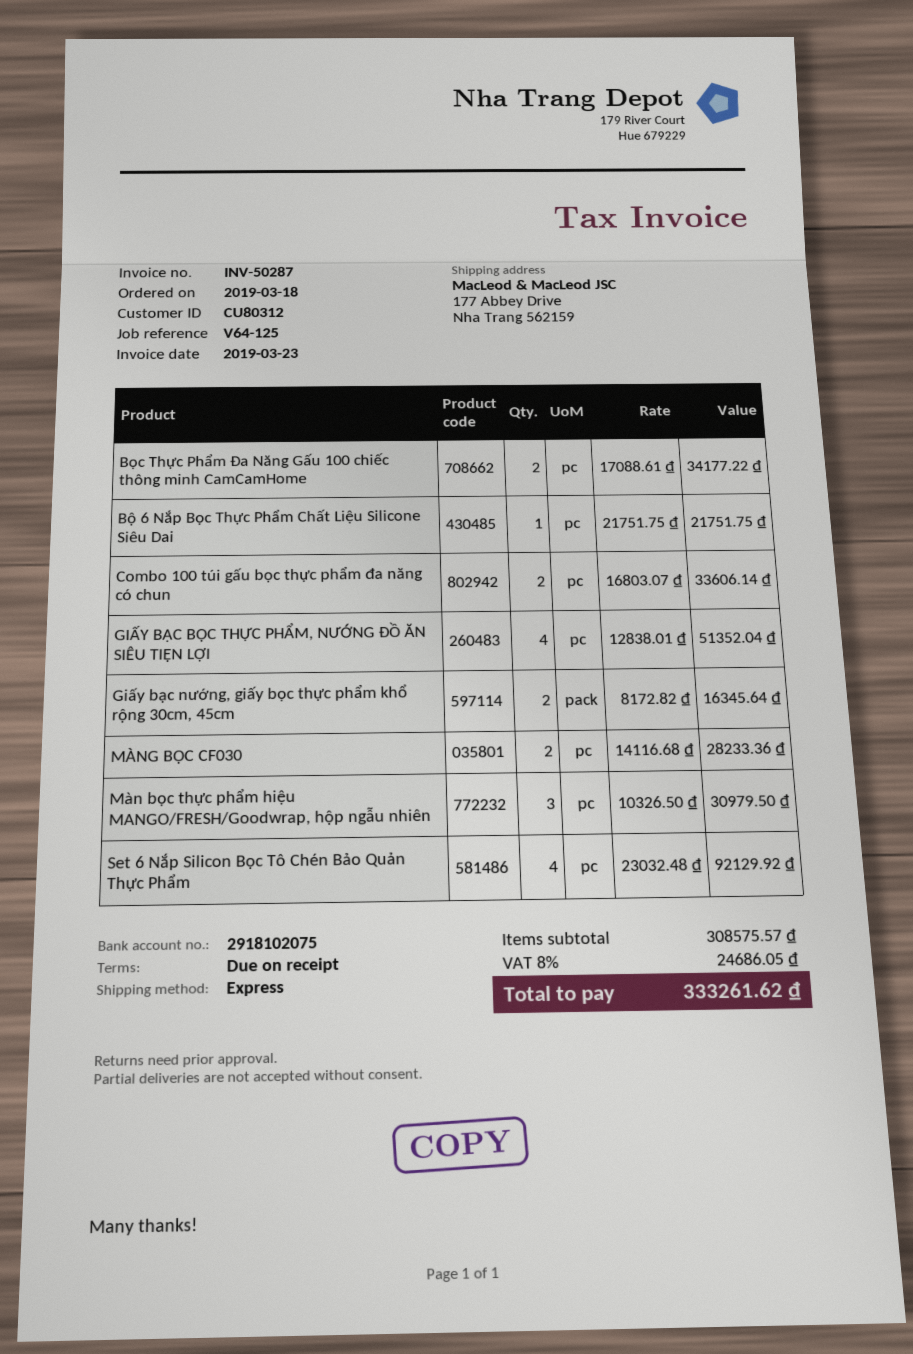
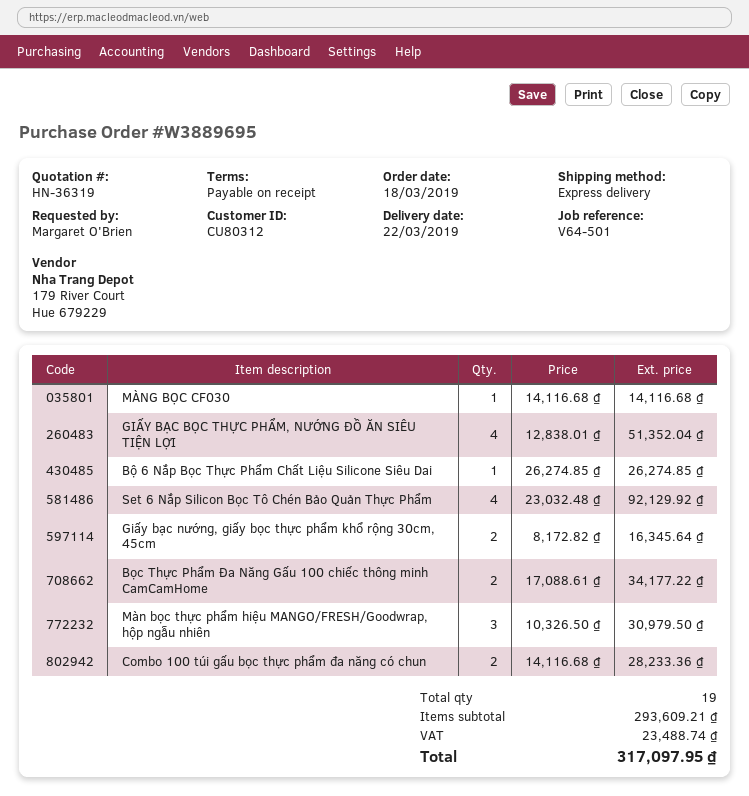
reference: V64-125 -> V64-501
Bộ 6 Nắp Bọc Thực Phẩm Chất Liệu Silicone Siêu Dai: 1 x 21751.75 = 21751.75 -> 1 x 26274.85 = 26274.85
Combo 100 túi gấu bọc thực phẩm đa năng có chun: 2 x 16803.07 = 33606.14 -> 2 x 14116.68 = 28233.36
MÀNG BỌC CF030: 2 x 14116.68 = 28233.36 -> 1 x 14116.68 = 14116.68
subtotal: 308575.57 -> 293609.21
tax: 24686.05 -> 23488.74
total: 333261.62 -> 317097.95

